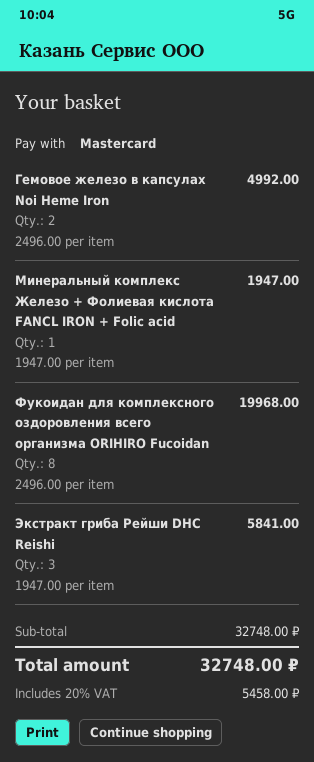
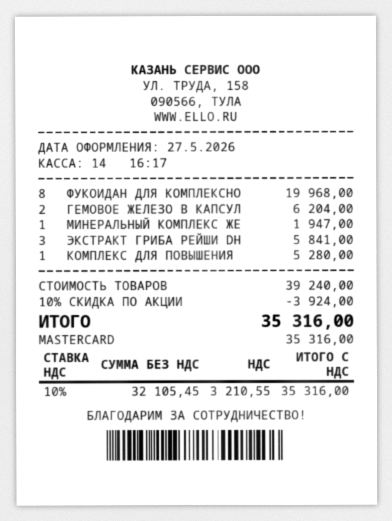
Гемовое железо в капсулах Noi Heme Iron: 2 for 4992.00 -> 2 for 6204.00
КОМПЛЕКС ДЛЯ ПОВЫШЕНИЯ: none -> 1 for 5280.00
subtotal: 32748.00 -> 39240.00
discount: none -> 10% = 3924.00
tax: 20% = 5458.00 -> 10% = 3210.55
total: 32748.00 -> 35316.00

